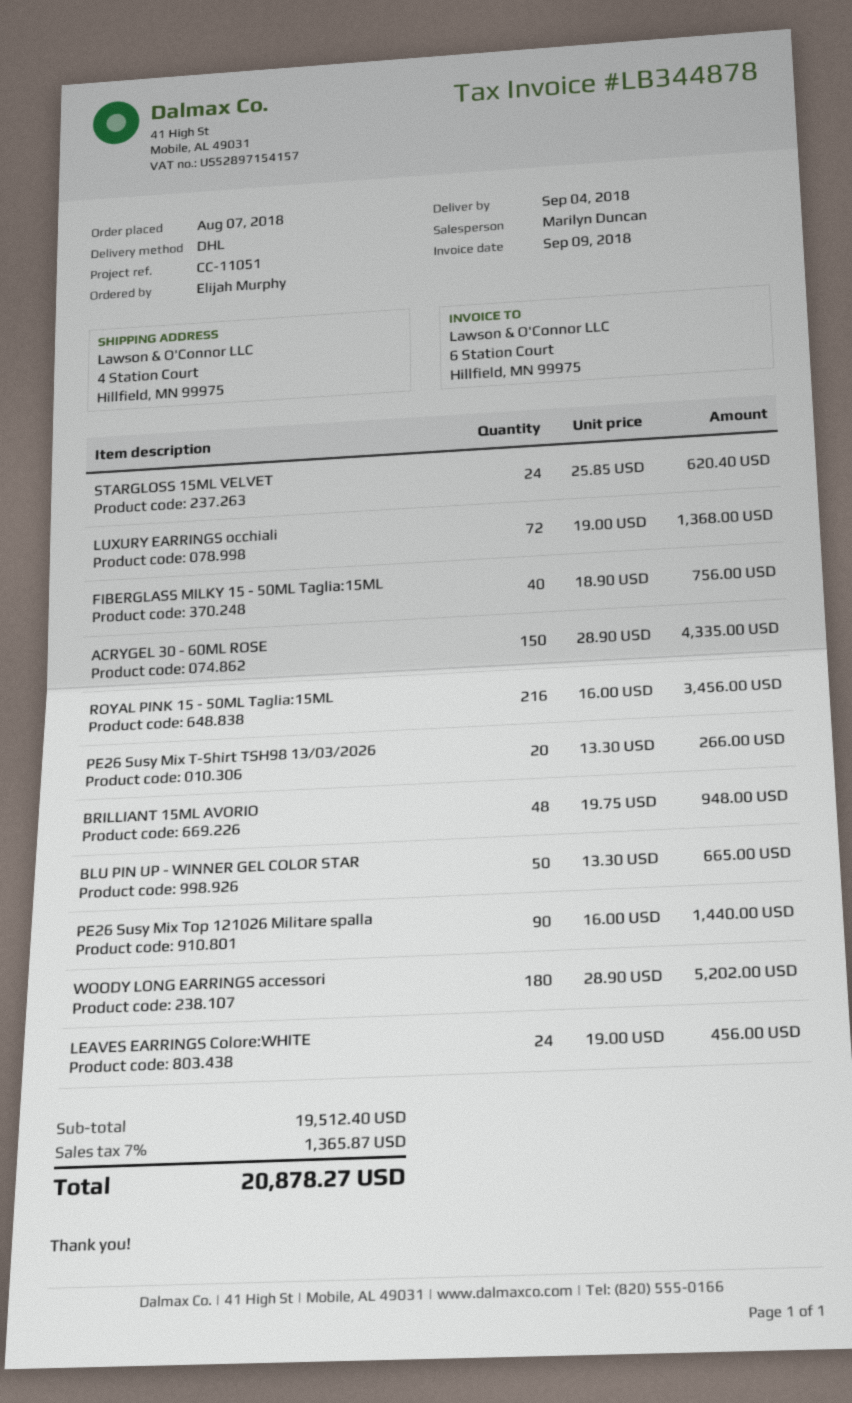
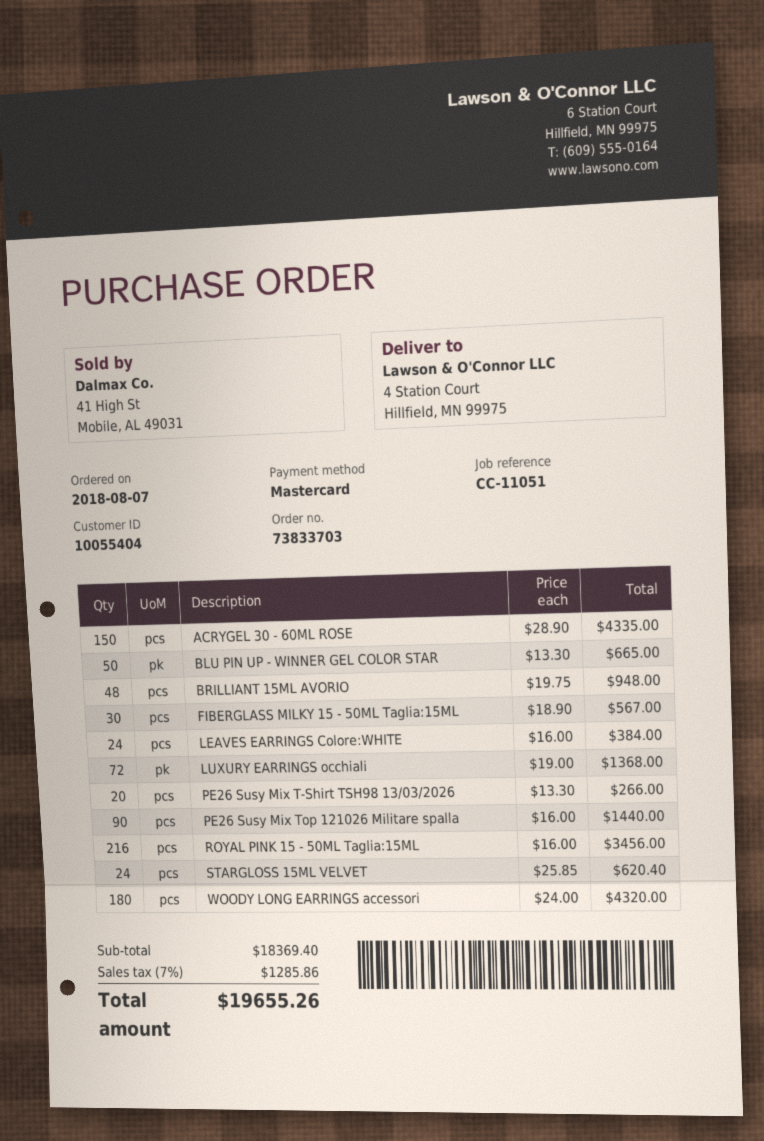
FIBERGLASS MILKY 15 - 50ML Taglia:15ML: 40 x 18.90 = 756.00 -> 30 x 18.90 = 567.00
WOODY LONG EARRINGS accessori: 180 x 28.90 = 5202.00 -> 180 x 24.00 = 4320.00
LEAVES EARRINGS Colore:WHITE: 24 x 19.00 = 456.00 -> 24 x 16.00 = 384.00
subtotal: 19512.40 -> 18369.40
tax: 7% = 1365.87 -> 7% = 1285.86
total: 20878.27 -> 19655.26

